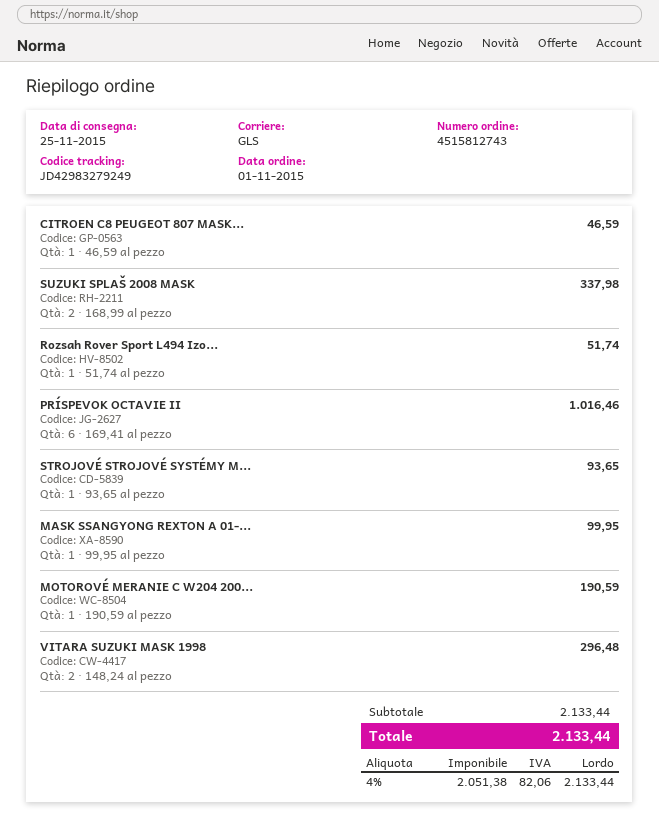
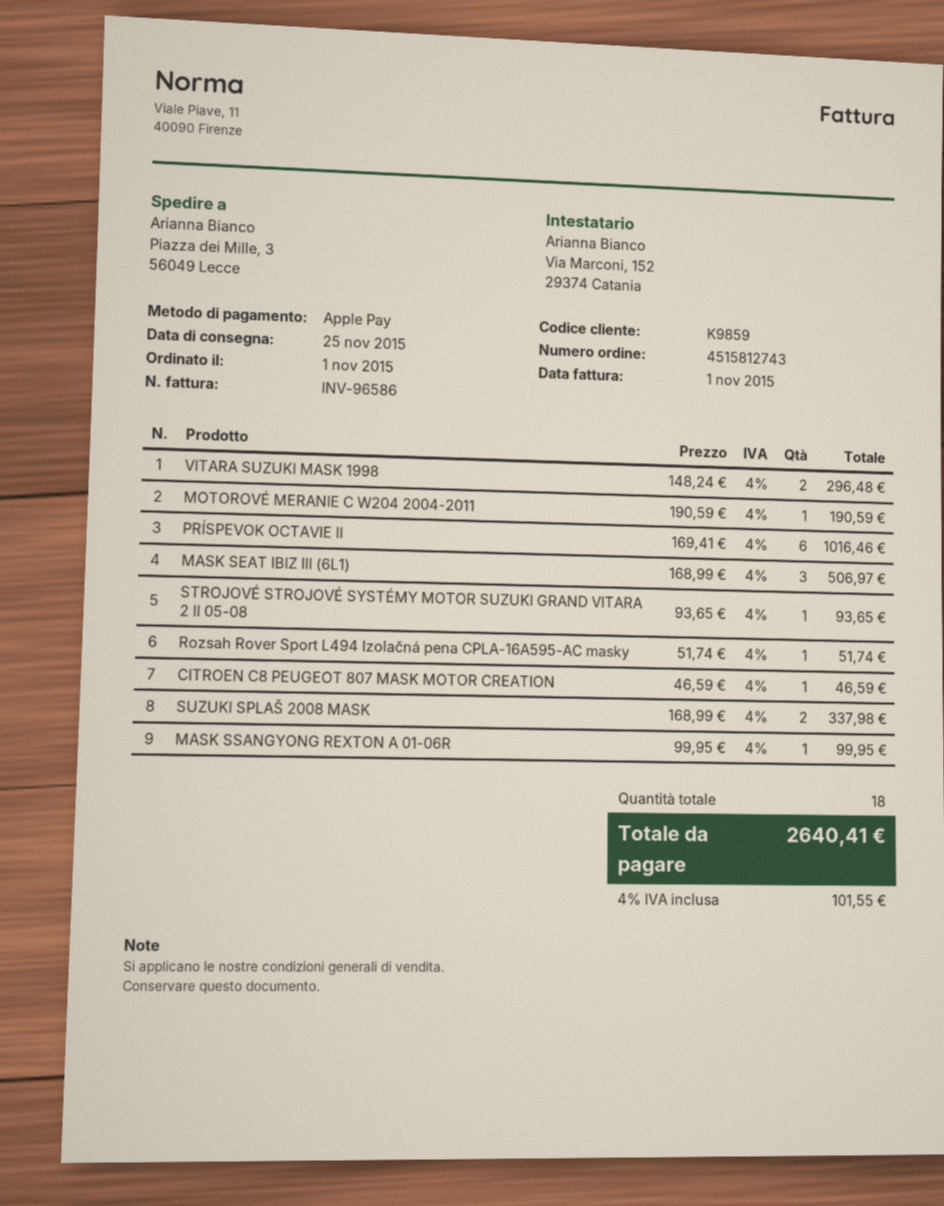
MASK SEAT IBIZ III (6L1): none -> 3 x 168.99 = 506.97
tax: 4% = 82.06 -> 4% = 101.55
total: 2133.44 -> 2640.41

